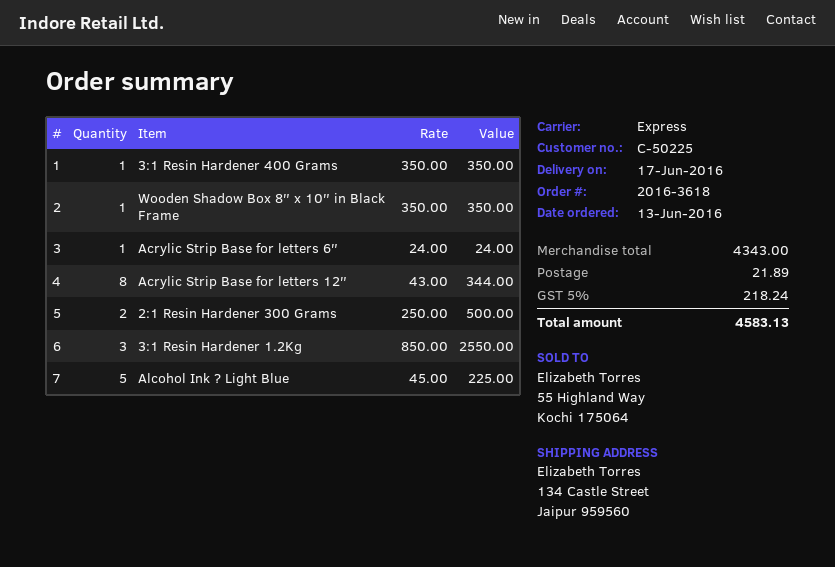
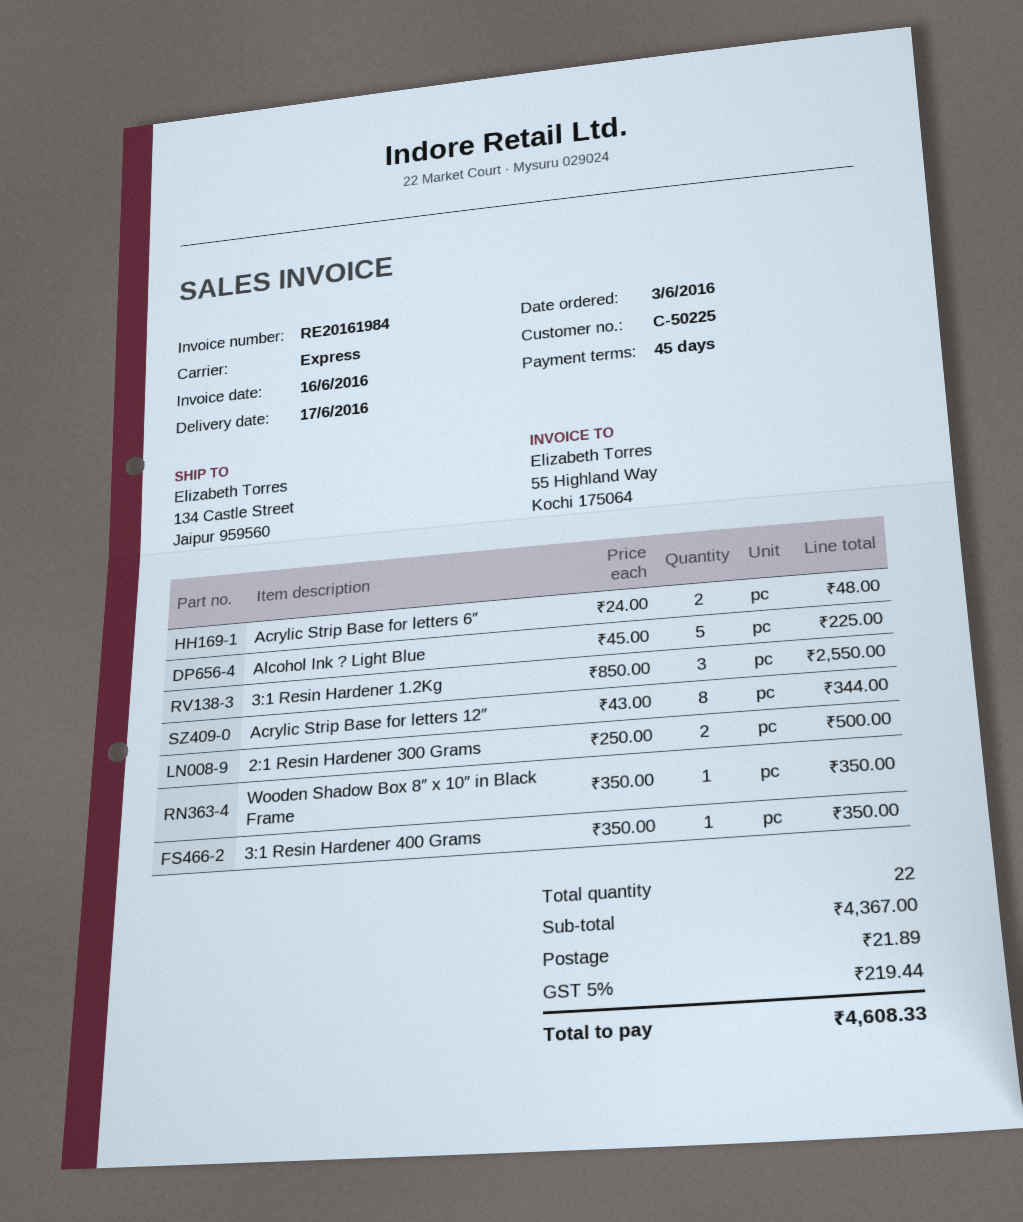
order date: 2016-06-13 -> 2016-06-03
Acrylic Strip Base for letters 6″: 1 x 24.00 = 24.00 -> 2 x 24.00 = 48.00
subtotal: 4343.00 -> 4367.00
tax: 5% = 218.24 -> 5% = 219.44
total: 4583.13 -> 4608.33

